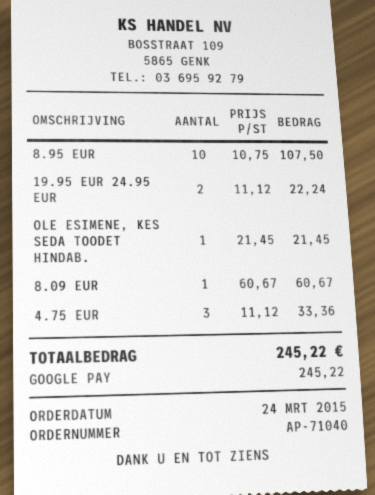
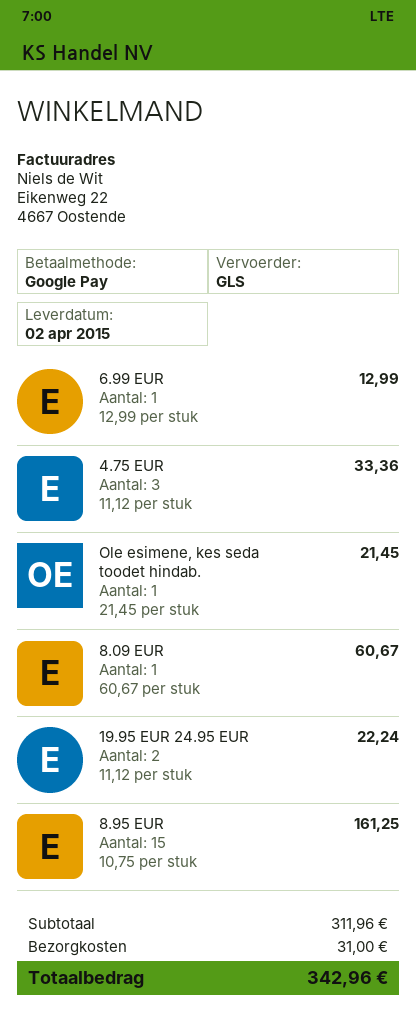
8.95 EUR: 10 x 10.75 = 107.50 -> 15 x 10.75 = 161.25
6.99 EUR: none -> 1 x 12.99 = 12.99
shipping: none -> 31.00
total: 245.22 -> 342.96

